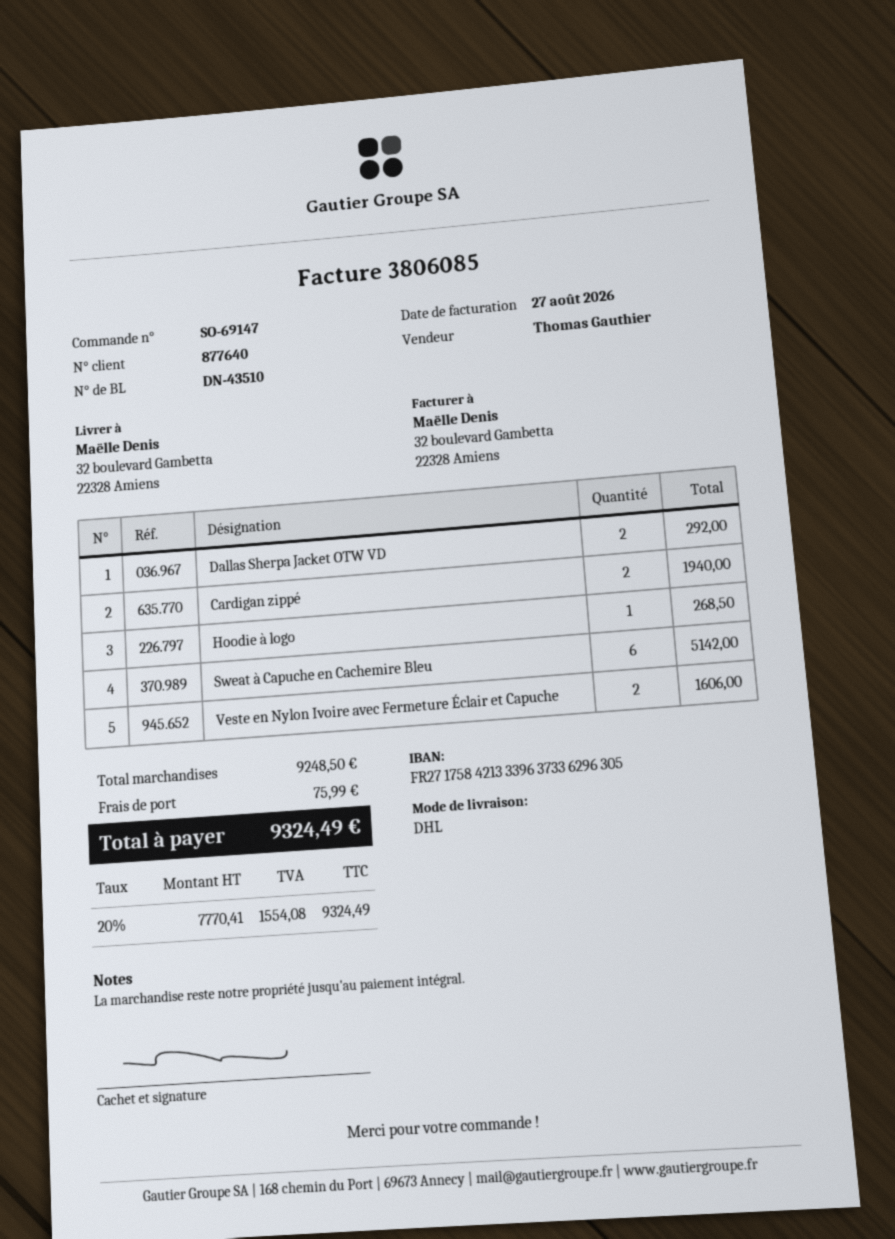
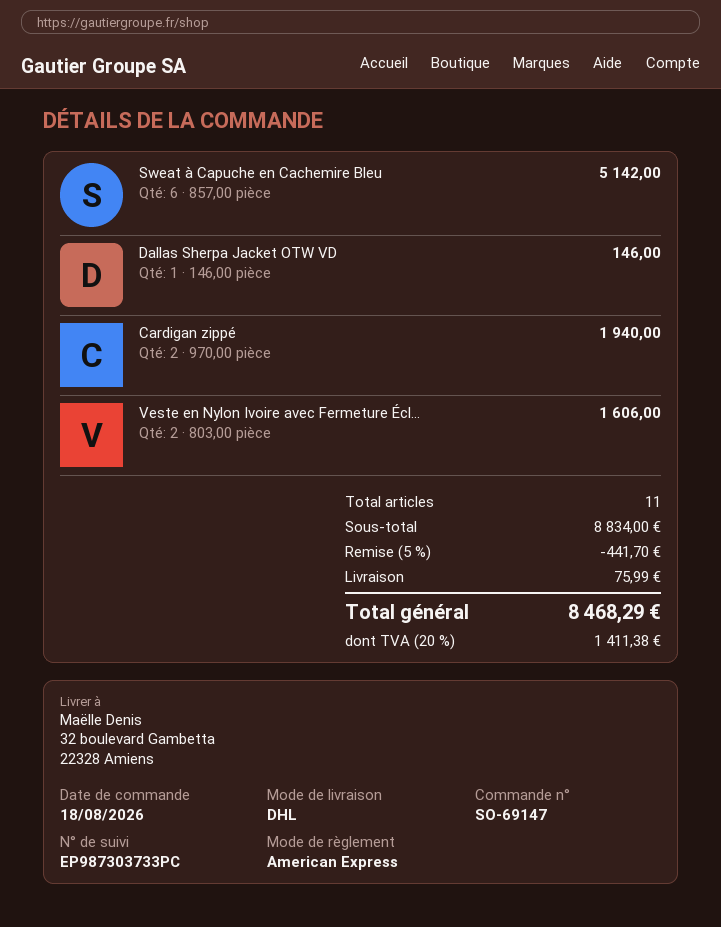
Dallas Sherpa Jacket OTW VD: 2 for 292.00 -> 1 for 146.00
Hoodie à logo: 1 for 268.50 -> none
subtotal: 9248.50 -> 8834.00
discount: none -> 5% = 441.70
tax: 20% = 1554.08 -> 20% = 1411.38
total: 9324.49 -> 8468.29

